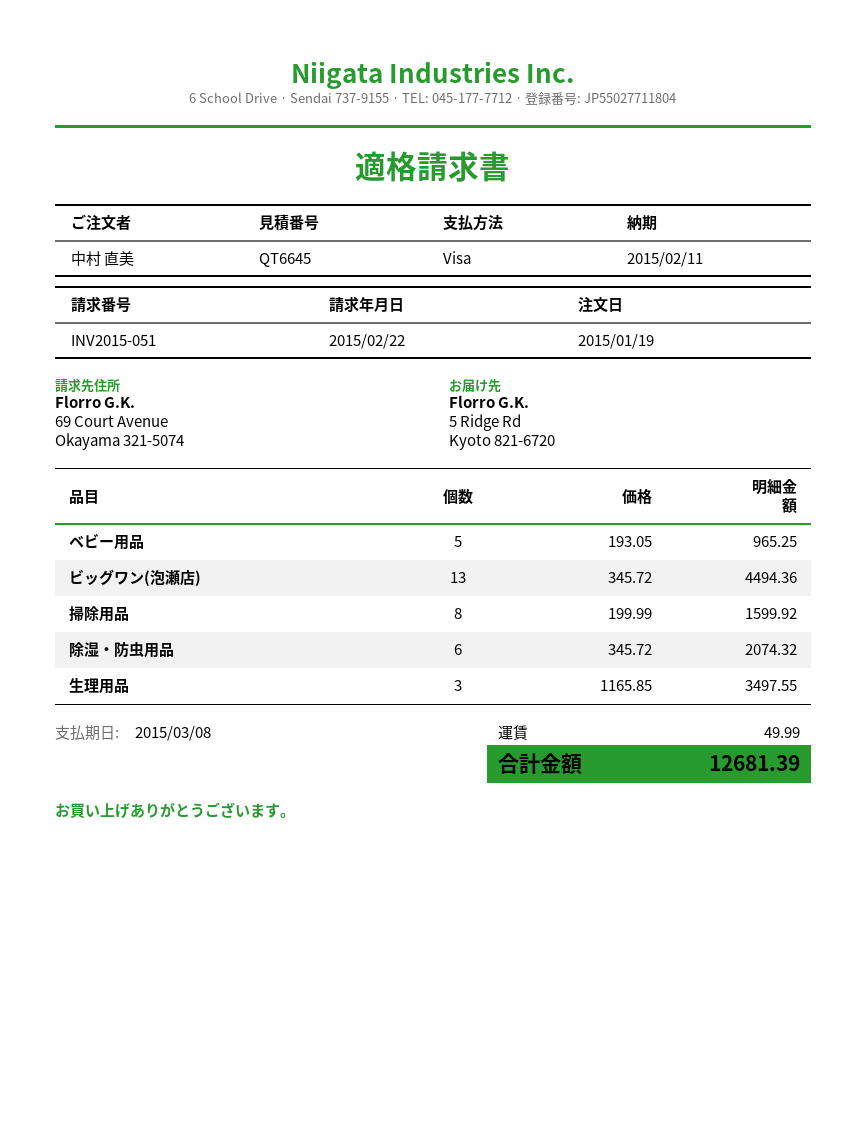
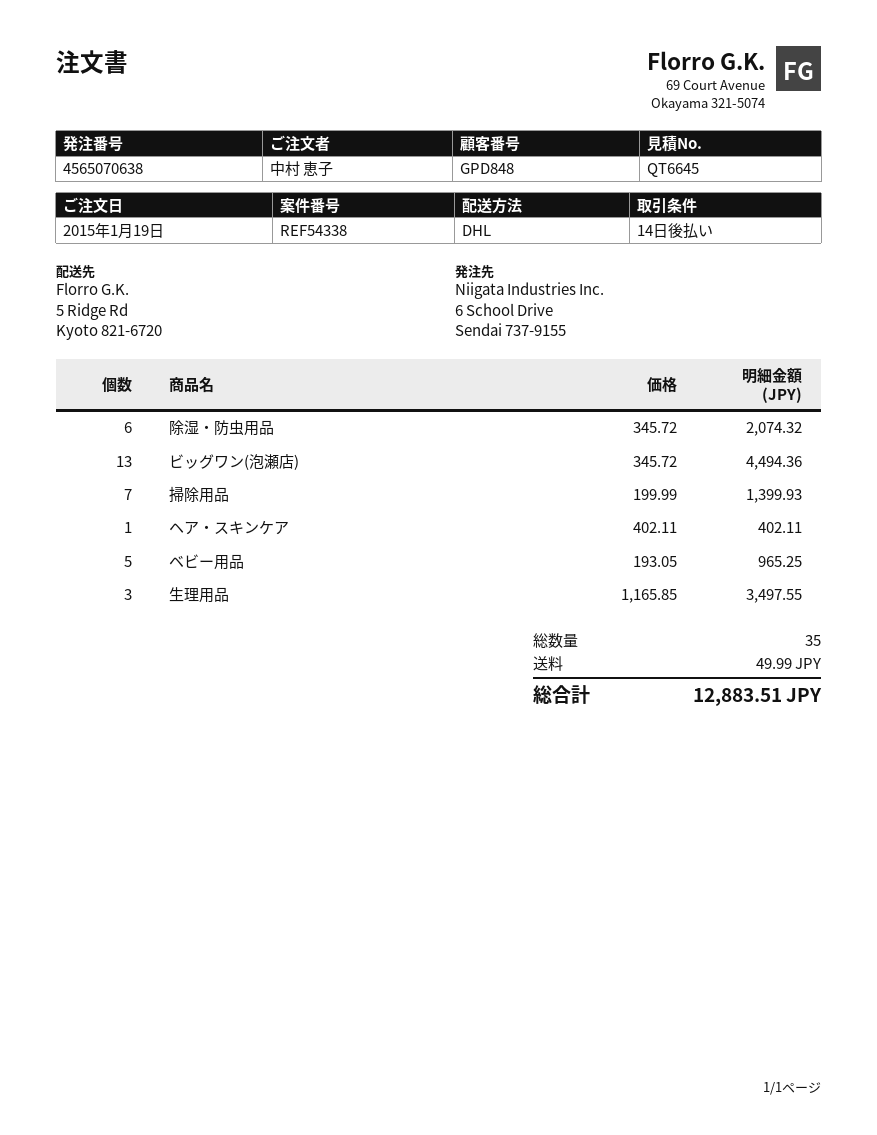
ordered by: 中村 直美 -> 中村 恵子
掃除用品: 8 x 199.99 = 1599.92 -> 7 x 199.99 = 1399.93
ヘア・スキンケア: none -> 1 x 402.11 = 402.11
total: 12681.39 -> 12883.51

